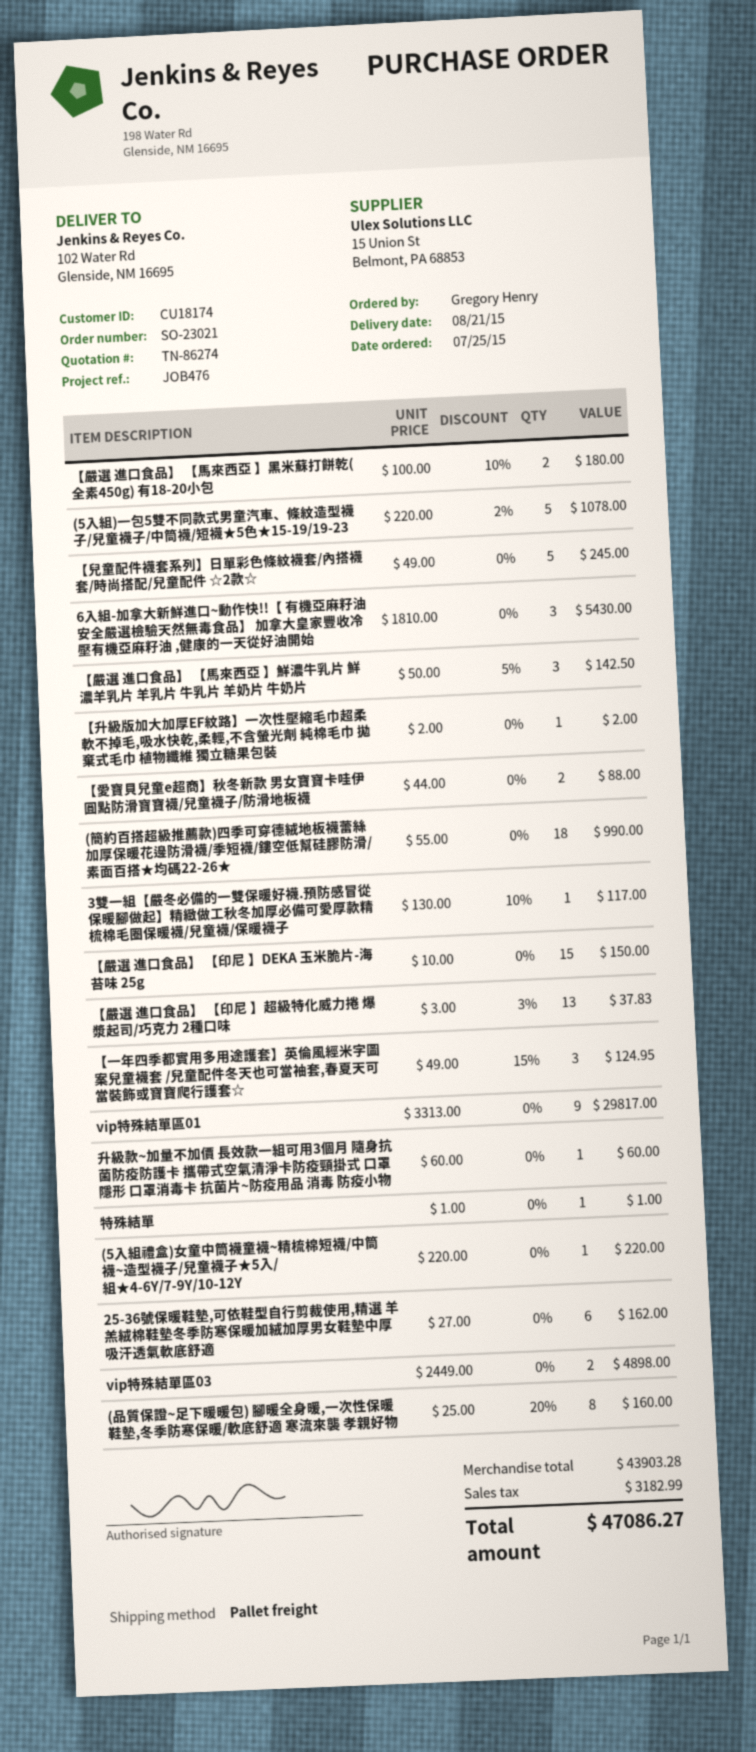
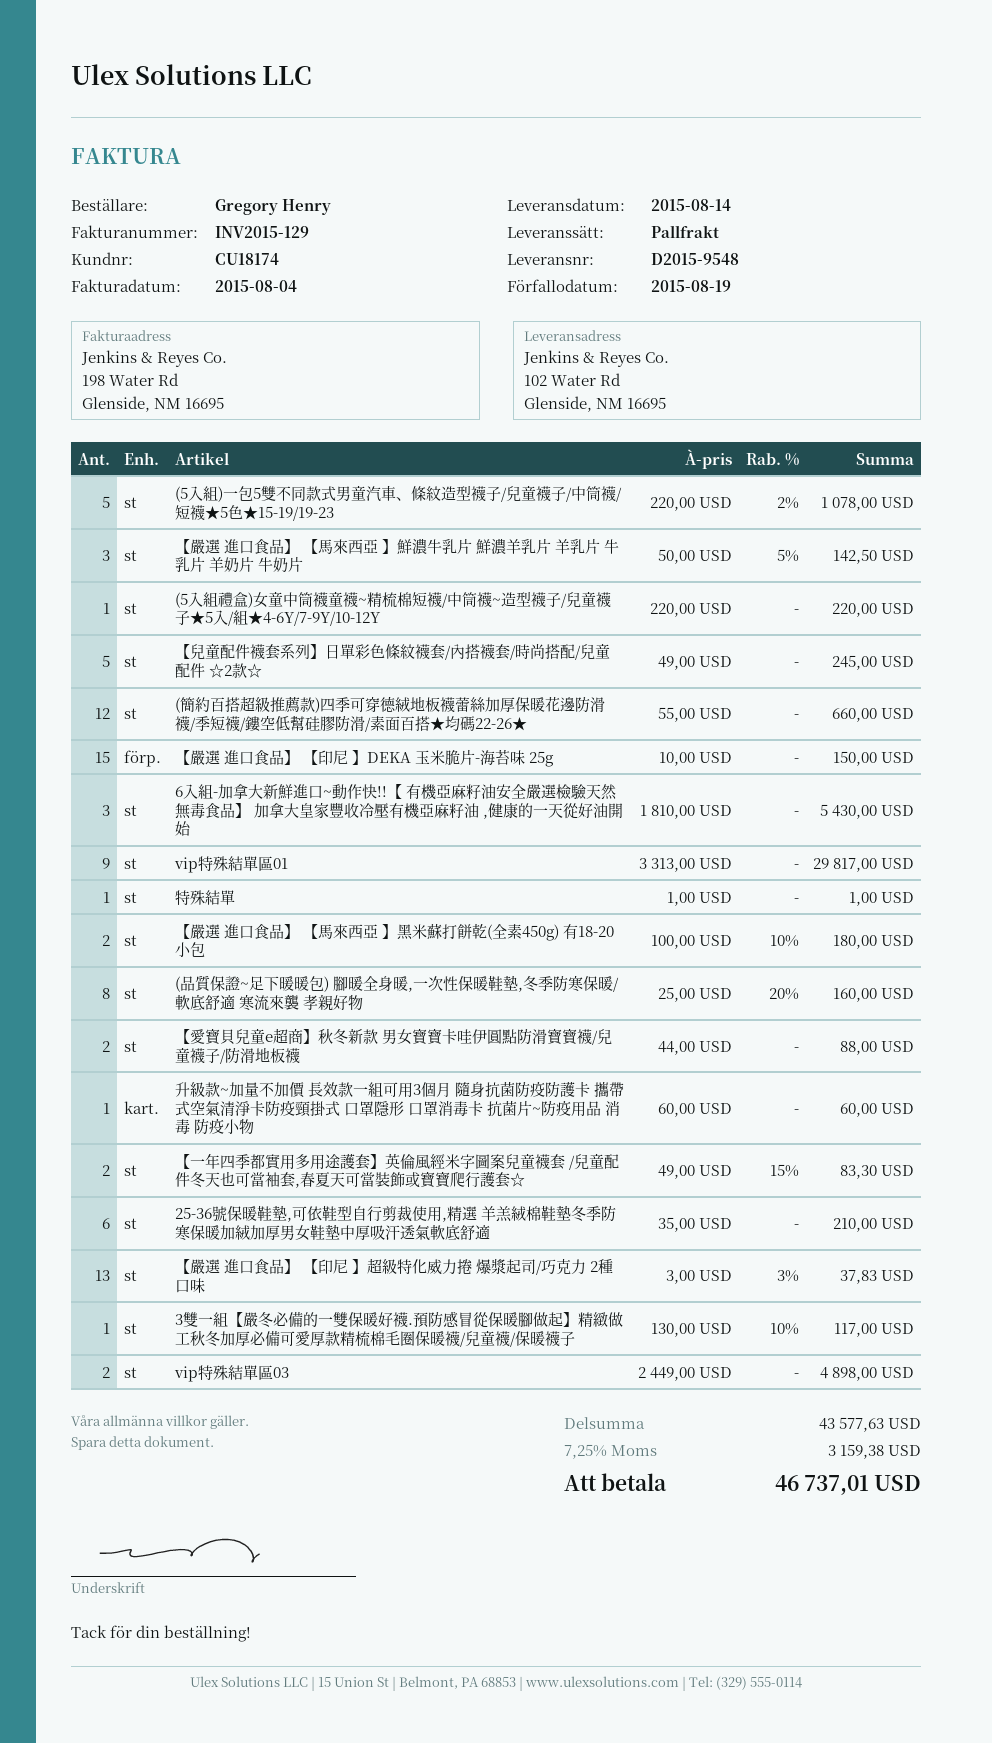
delivery date: 2015-08-21 -> 2015-08-14
【升級版加大加厚EF紋路】一次性壓縮毛巾超柔軟不掉毛,吸水快乾,柔輕,不含螢光劑 純棉毛巾 拋棄式毛巾 植物纖維 獨立糖果包裝: 1 x 2.00 = 2.00 -> none
(簡約百搭超級推薦款)四季可穿德絨地板襪蕾絲加厚保暖花邊防滑襪/季短襪/鏤空低幫硅膠防滑/素面百搭★均碼22-26★: 18 x 55.00 = 990.00 -> 12 x 55.00 = 660.00
【一年四季都實用多用途護套】英倫風經米字圖案兒童襪套 /兒童配件冬天也可當袖套,春夏天可當裝飾或寶寶爬行護套☆: 3 x 49.00 - 15% = 124.95 -> 2 x 49.00 - 15% = 83.30
25-36號保暖鞋墊,可依鞋型自行剪裁使用,精選 羊羔絨棉鞋墊冬季防寒保暖加絨加厚男女鞋墊中厚吸汗透氣軟底舒適: 6 x 27.00 = 162.00 -> 6 x 35.00 = 210.00
subtotal: 43903.28 -> 43577.63
tax: 3182.99 -> 3159.38
total: 47086.27 -> 46737.01

